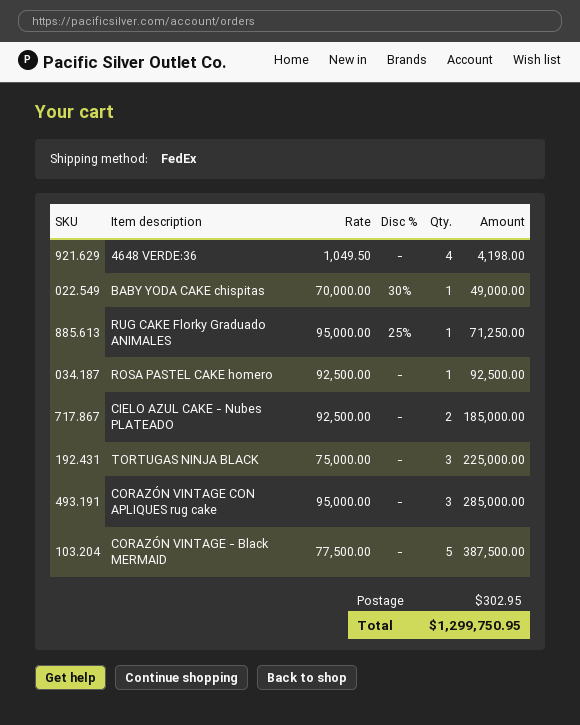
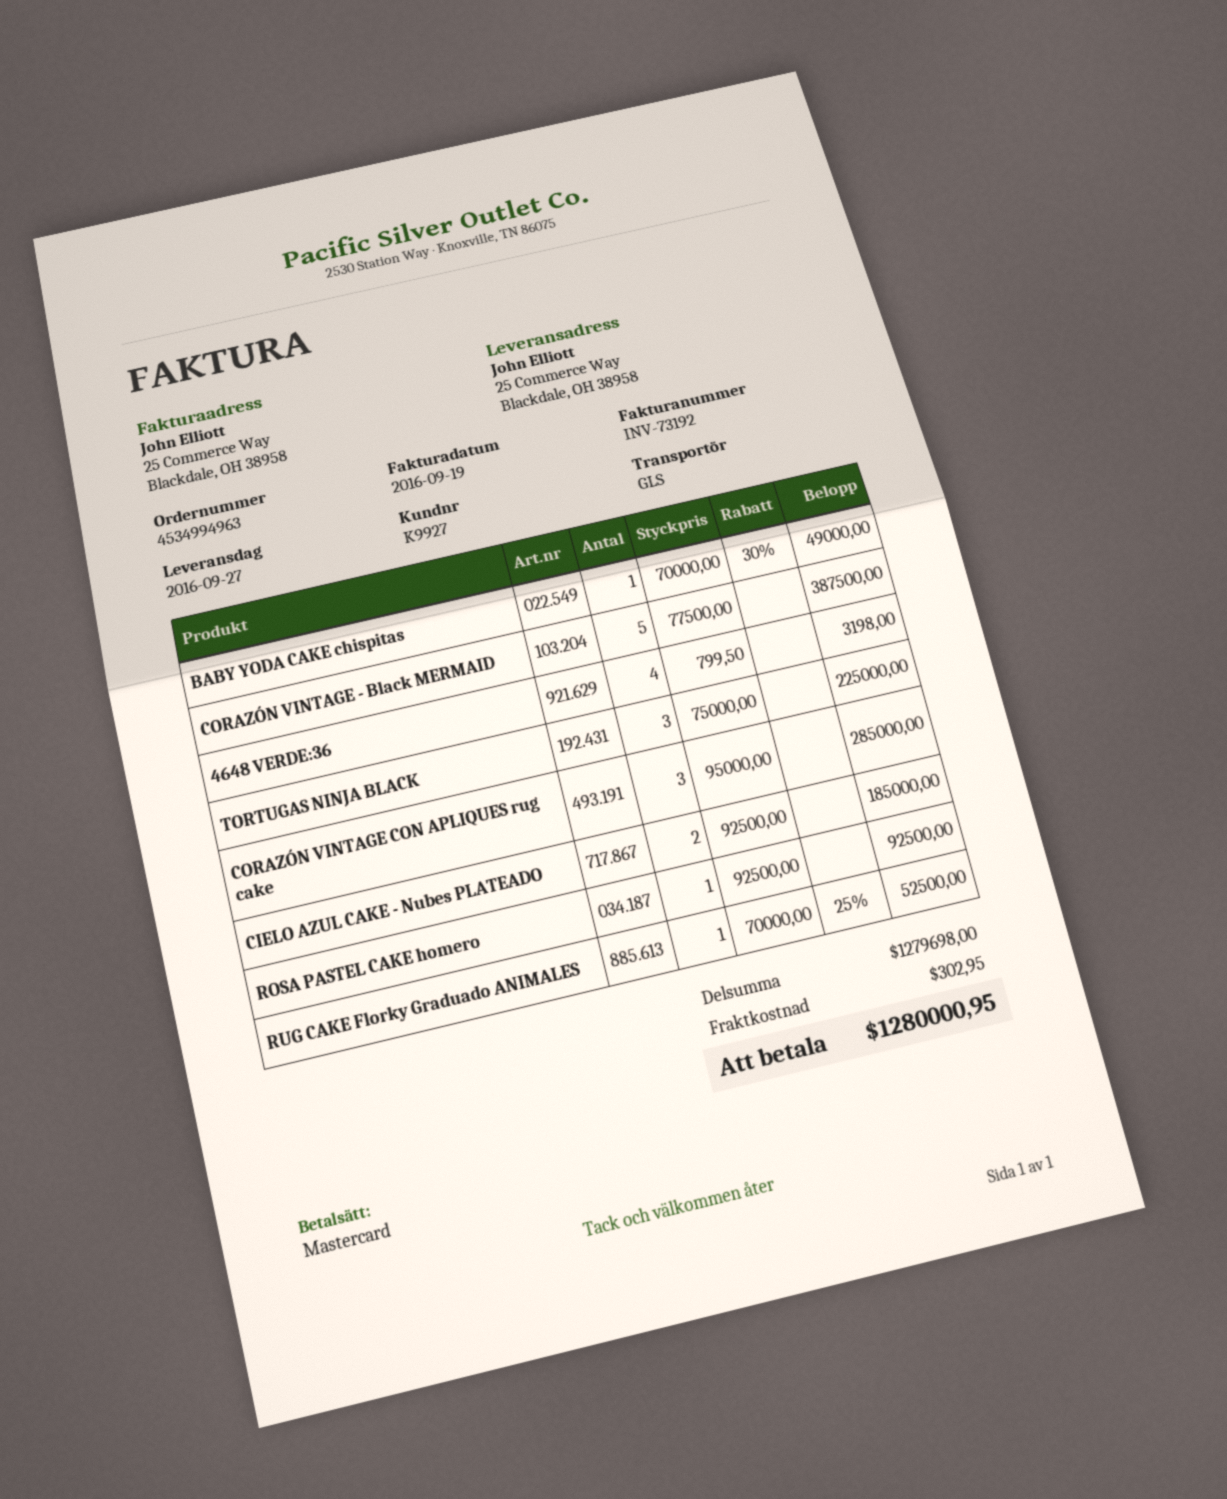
shipping method: FedEx -> GLS
4648 VERDE:36: 4 x 1049.50 = 4198.00 -> 4 x 799.50 = 3198.00
RUG CAKE Florky Graduado ANIMALES: 1 x 95000.00 - 25% = 71250.00 -> 1 x 70000.00 - 25% = 52500.00
total: 1299750.95 -> 1280000.95

